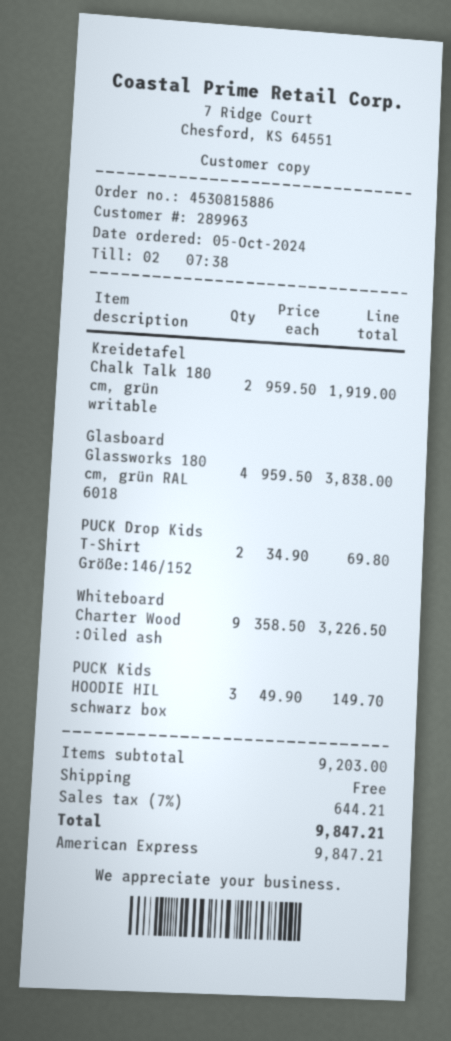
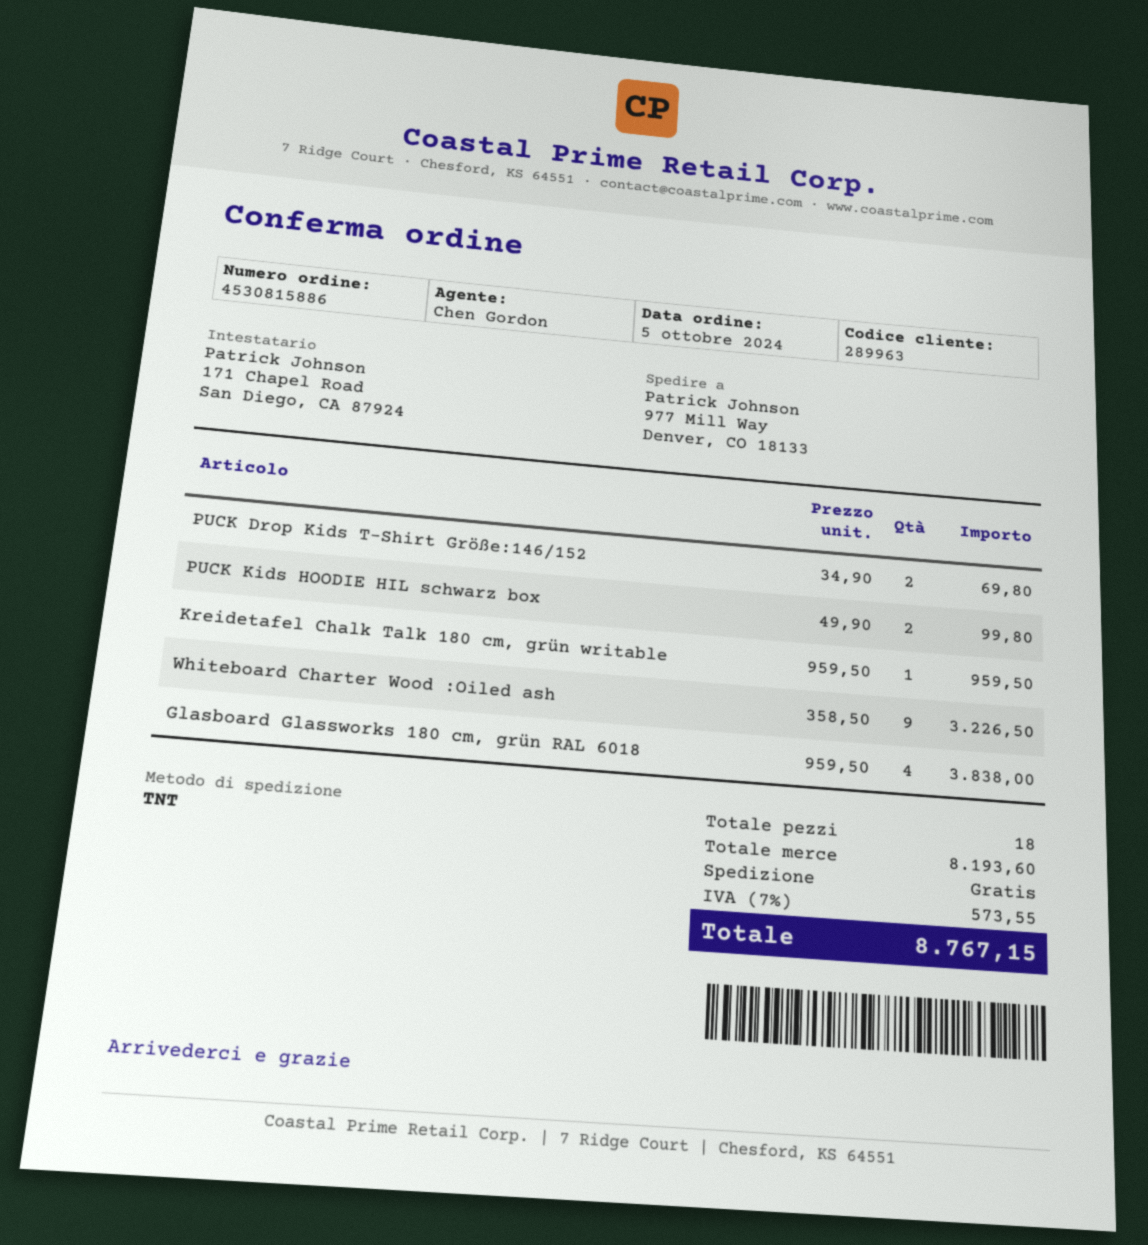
Kreidetafel Chalk Talk 180 cm, grün writable: 2 x 959.50 = 1919.00 -> 1 x 959.50 = 959.50
PUCK Kids HOODIE HIL schwarz box: 3 x 49.90 = 149.70 -> 2 x 49.90 = 99.80
subtotal: 9203.00 -> 8193.60
tax: 7% = 644.21 -> 7% = 573.55
total: 9847.21 -> 8767.15

